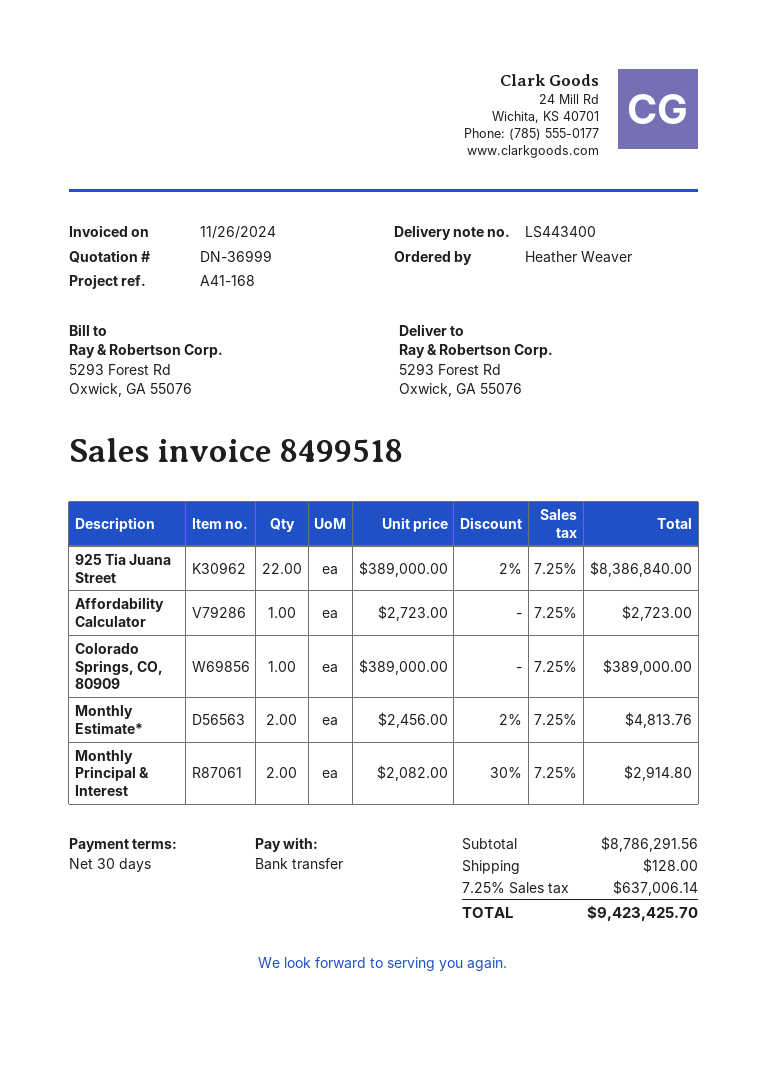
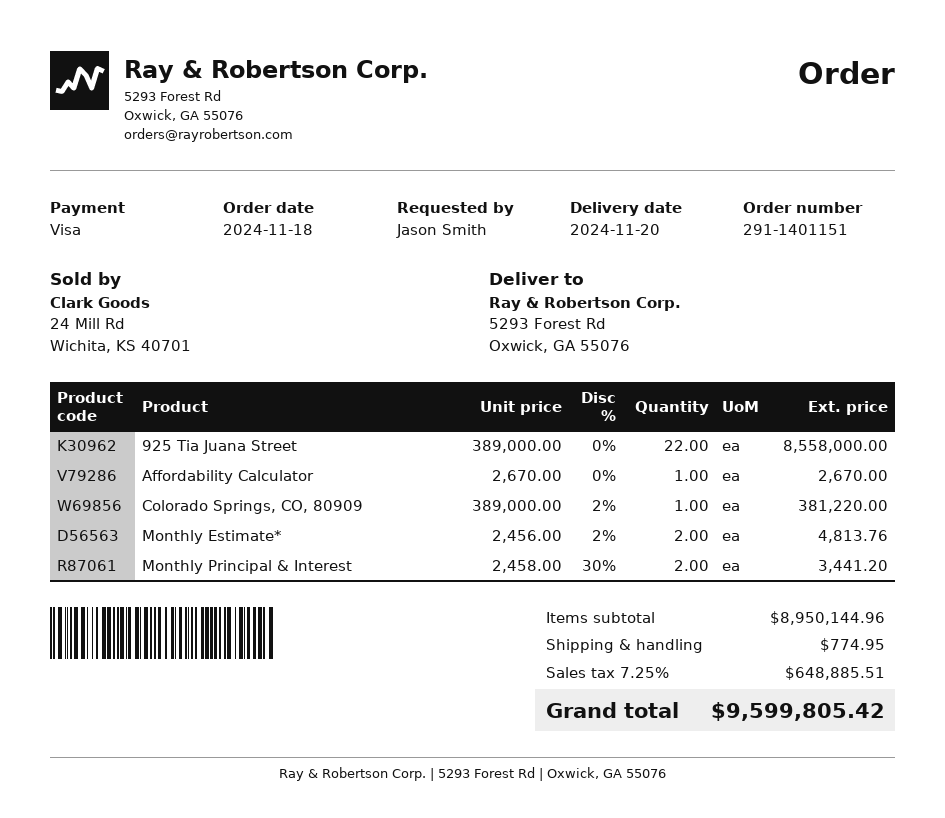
ordered by: Heather Weaver -> Jason Smith
payment method: bank transfer -> Visa
925 Tia Juana Street: 22 x 389000.00 - 2% = 8386840.00 -> 22 x 389000.00 = 8558000.00
Affordability Calculator: 1 x 2723.00 = 2723.00 -> 1 x 2670.00 = 2670.00
Colorado Springs, CO, 80909: 1 x 389000.00 = 389000.00 -> 1 x 389000.00 - 2% = 381220.00
Monthly Principal & Interest: 2 x 2082.00 - 30% = 2914.80 -> 2 x 2458.00 - 30% = 3441.20
subtotal: 8786291.56 -> 8950144.96
shipping: 128.00 -> 774.95
tax: 7.25% = 637006.14 -> 7.25% = 648885.51
total: 9423425.70 -> 9599805.42

